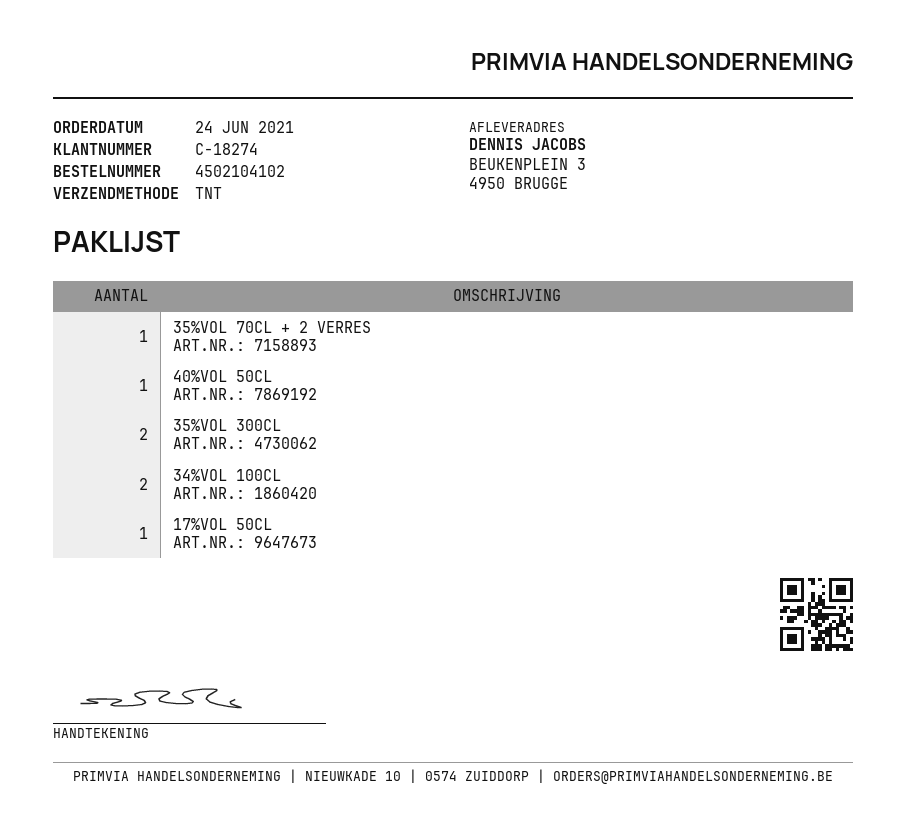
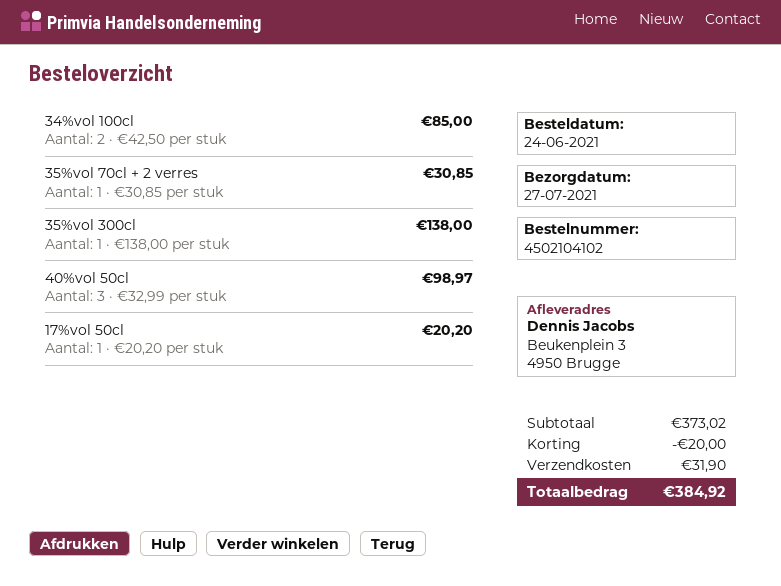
40%VOL 50CL: 1 -> 3
35%VOL 300CL: 2 -> 1

